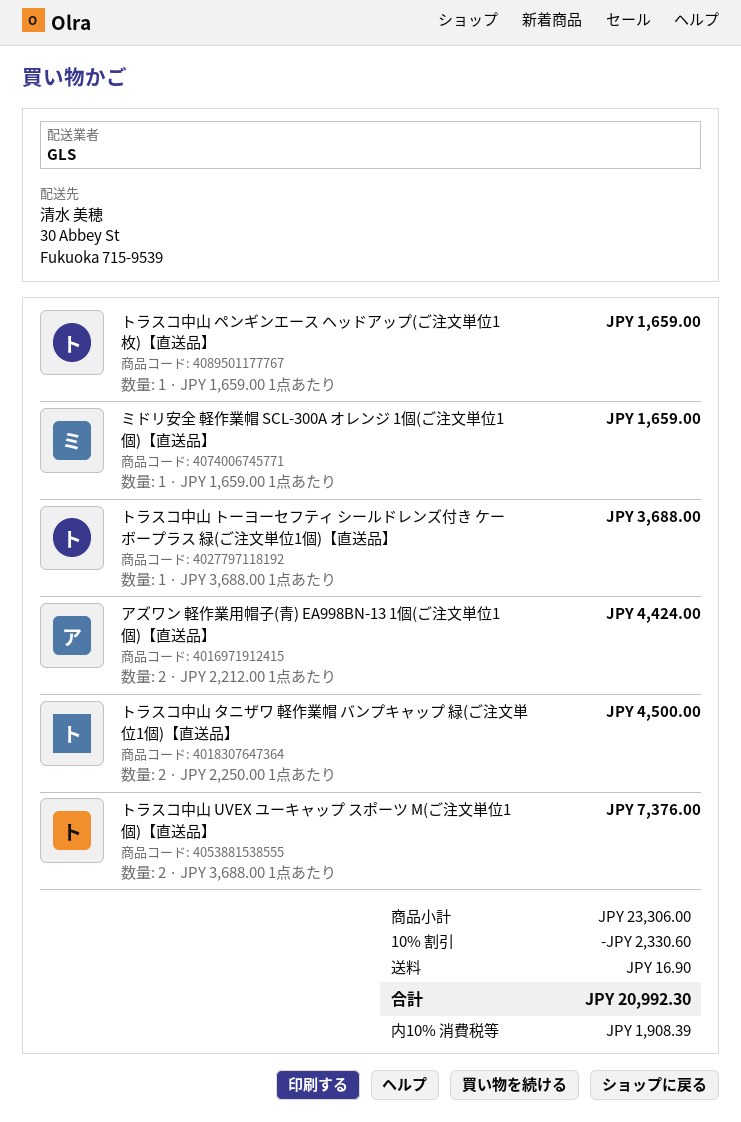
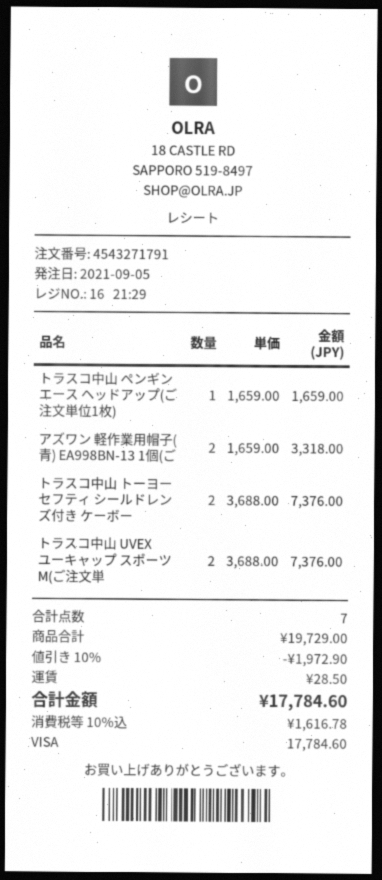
ミドリ安全 軽作業帽 SCL-300A オレンジ 1個(ご注文単位1個)【直送品】: 1 x 1659.00 = 1659.00 -> none
トラスコ中山 トーヨーセフティ シールドレンズ付き ケーボープラス 緑(ご注文単位1個)【直送品】: 1 x 3688.00 = 3688.00 -> 2 x 3688.00 = 7376.00
アズワン 軽作業用帽子(青) EA998BN-13 1個(ご注文単位1個)【直送品】: 2 x 2212.00 = 4424.00 -> 2 x 1659.00 = 3318.00
トラスコ中山 タニザワ 軽作業帽 バンプキャップ 緑(ご注文単位1個)【直送品】: 2 x 2250.00 = 4500.00 -> none
subtotal: 23306.00 -> 19729.00
discount: 10% = 2330.60 -> 10% = 1972.90
shipping: 16.90 -> 28.50
tax: 10% = 1908.39 -> 10% = 1616.78
total: 20992.30 -> 17784.60

